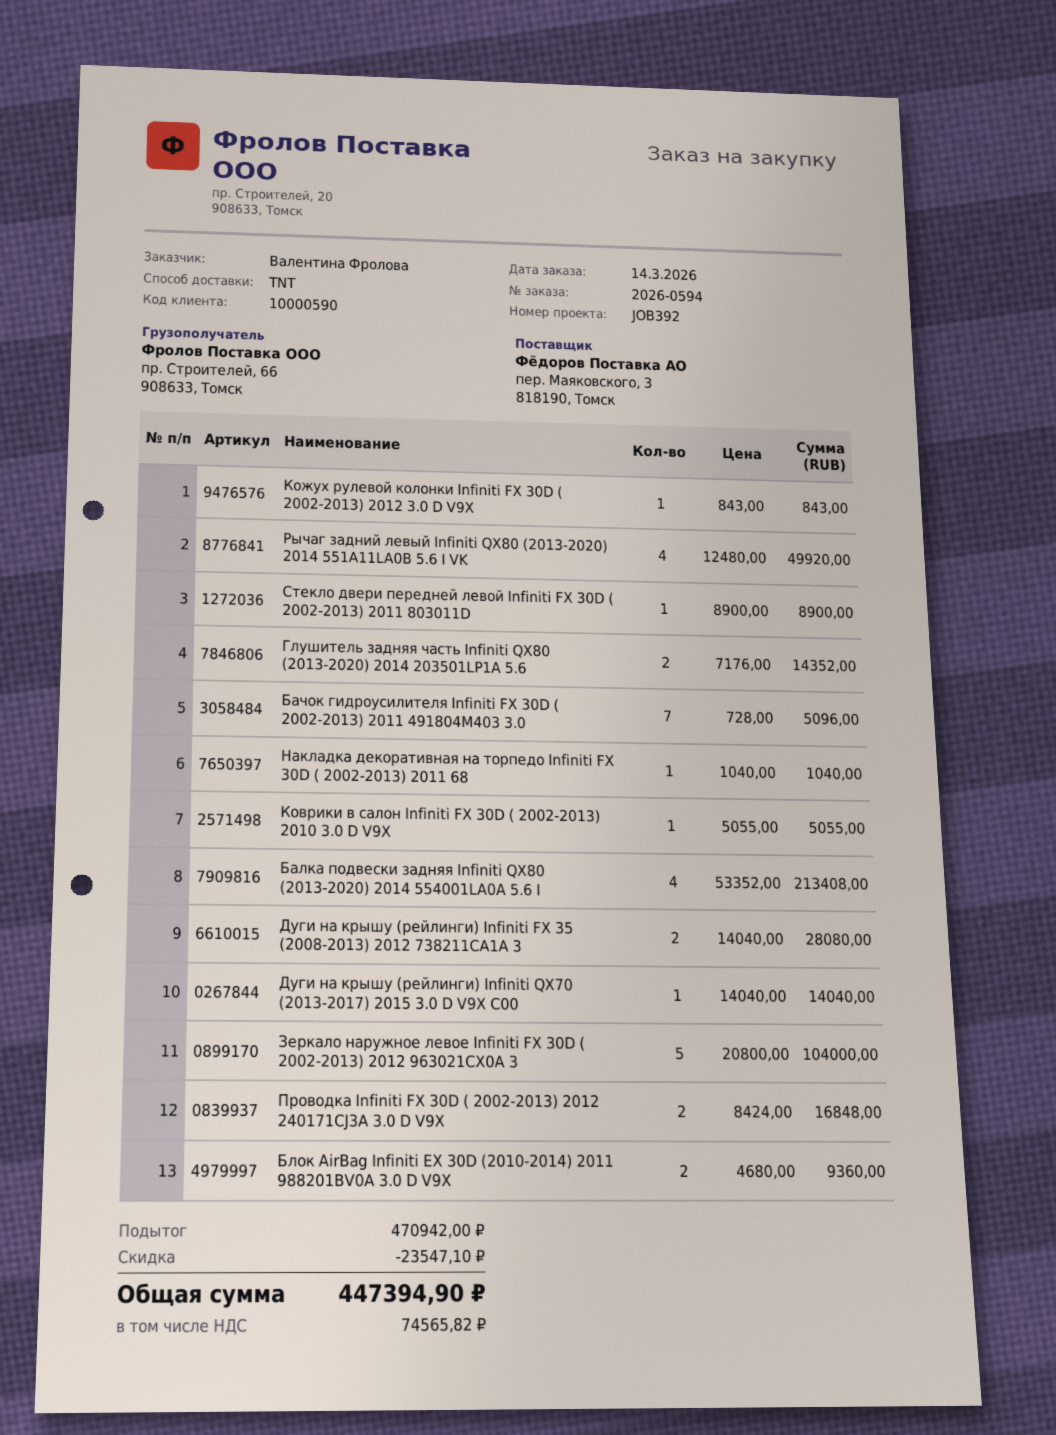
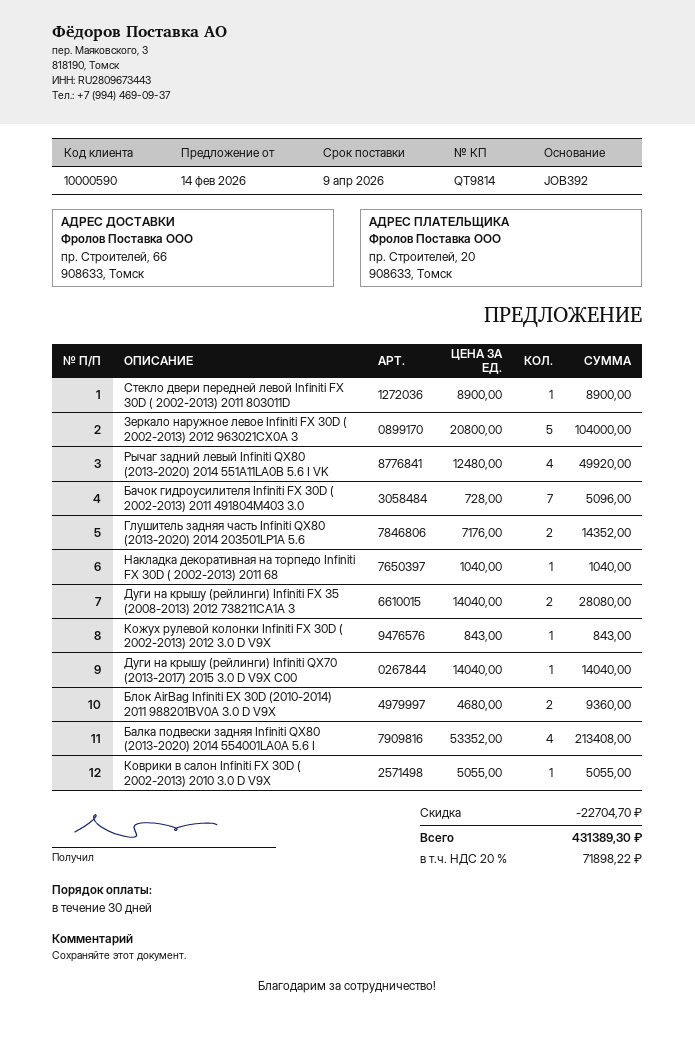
Проводка Infiniti FX 30D ( 2002-2013) 2012 240171CJ3A 3.0 D V9X: 2 x 8424.00 = 16848.00 -> none
discount: 23547.10 -> 22704.70
tax: 74565.82 -> 71898.22
total: 447394.90 -> 431389.30

